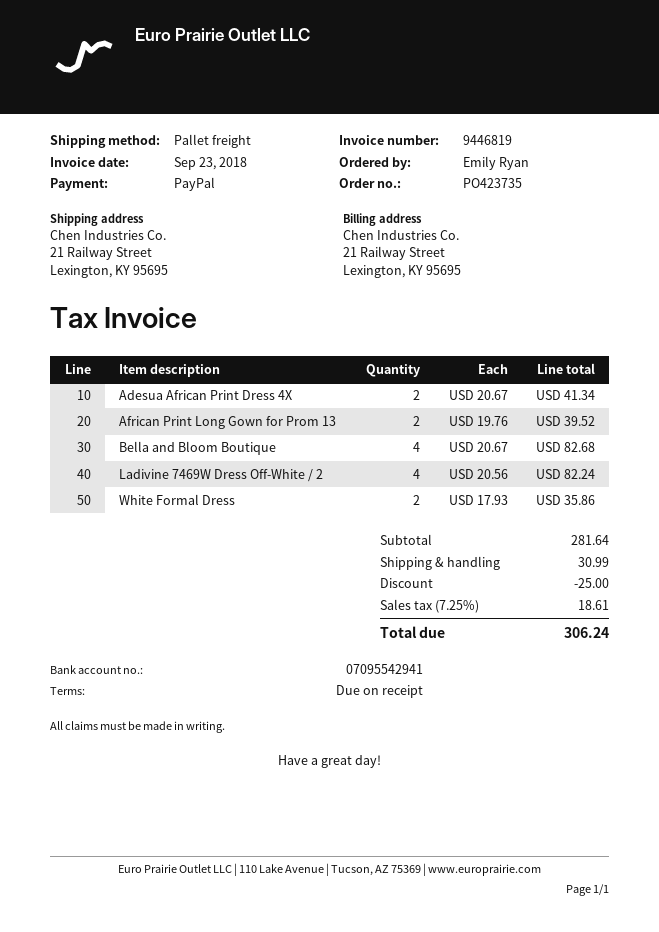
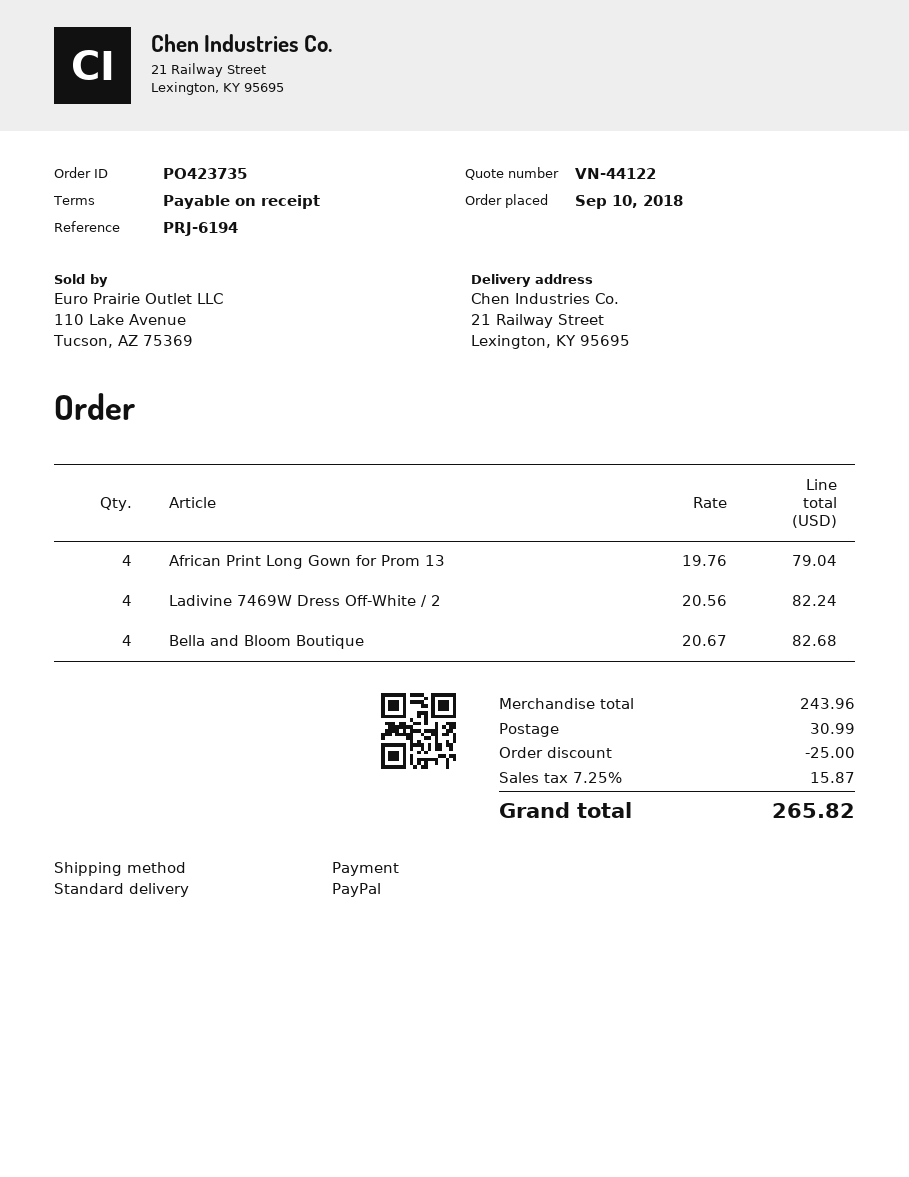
shipping method: pallet freight -> standard
Adesua African Print Dress 4X: 2 x 20.67 = 41.34 -> none
African Print Long Gown for Prom 13: 2 x 19.76 = 39.52 -> 4 x 19.76 = 79.04
White Formal Dress: 2 x 17.93 = 35.86 -> none
subtotal: 281.64 -> 243.96
tax: 7.25% = 18.61 -> 7.25% = 15.87
total: 306.24 -> 265.82

